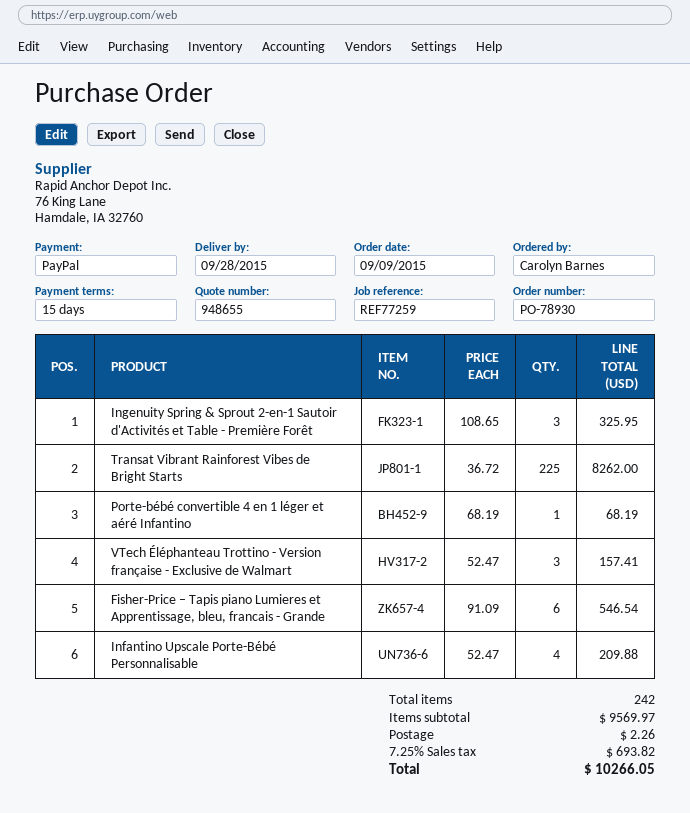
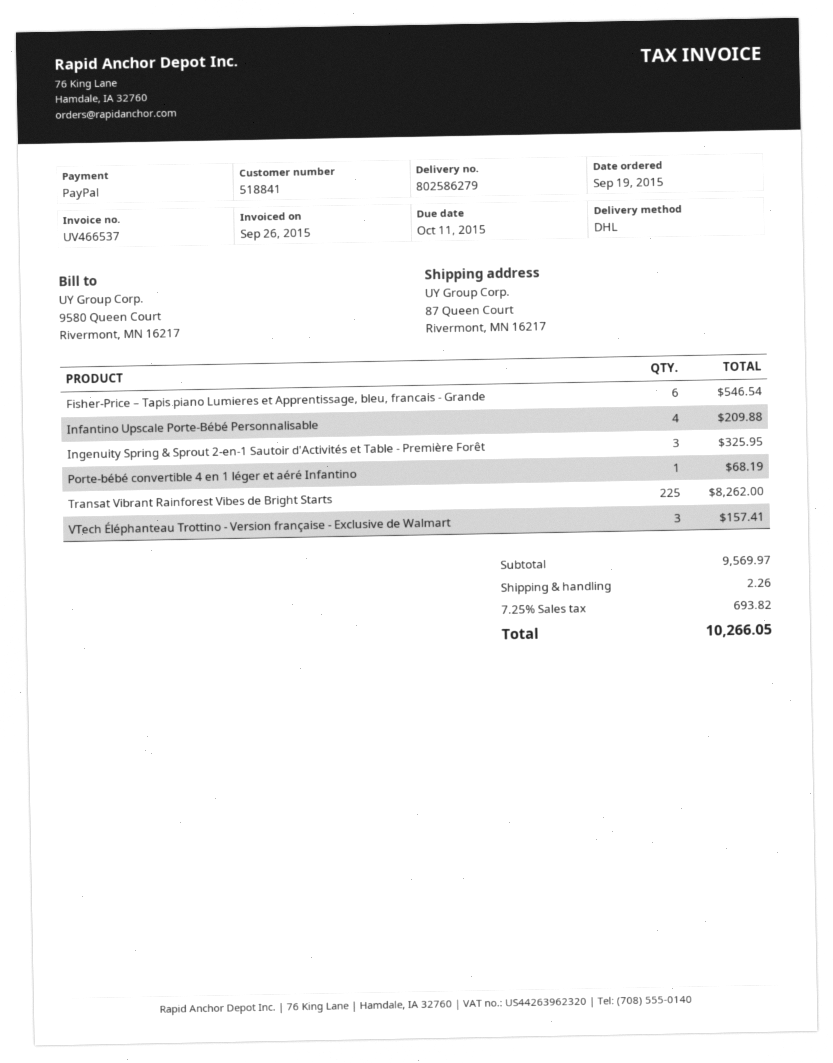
order date: 2015-09-09 -> 2015-09-19

